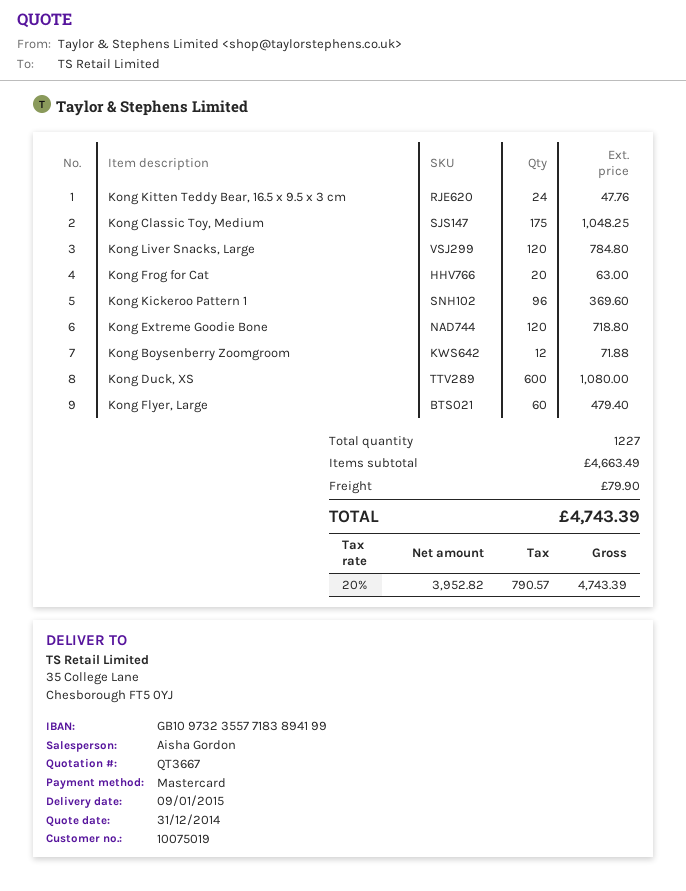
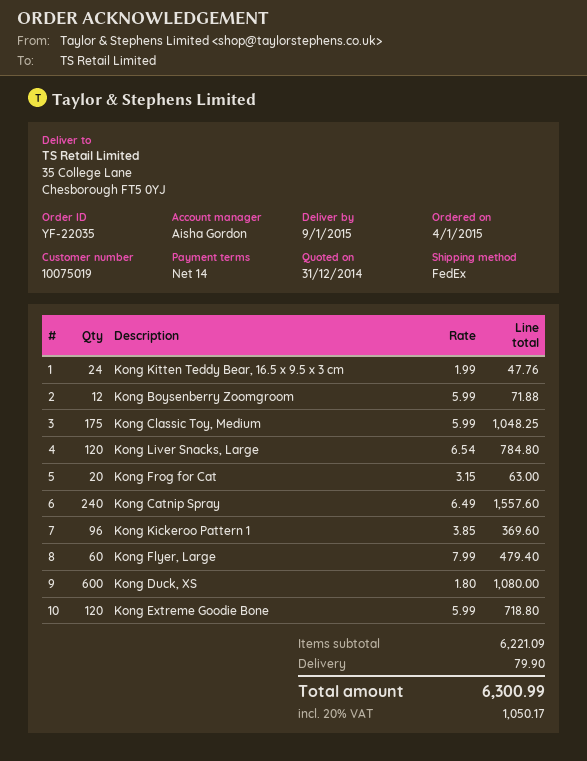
Kong Catnip Spray: none -> 240 for 1557.60
subtotal: 4663.49 -> 6221.09
tax: 20% = 790.57 -> 20% = 1050.17
total: 4743.39 -> 6300.99

